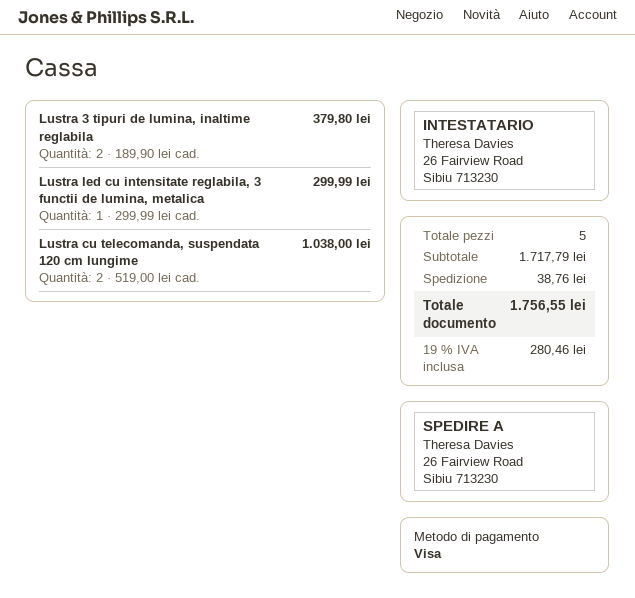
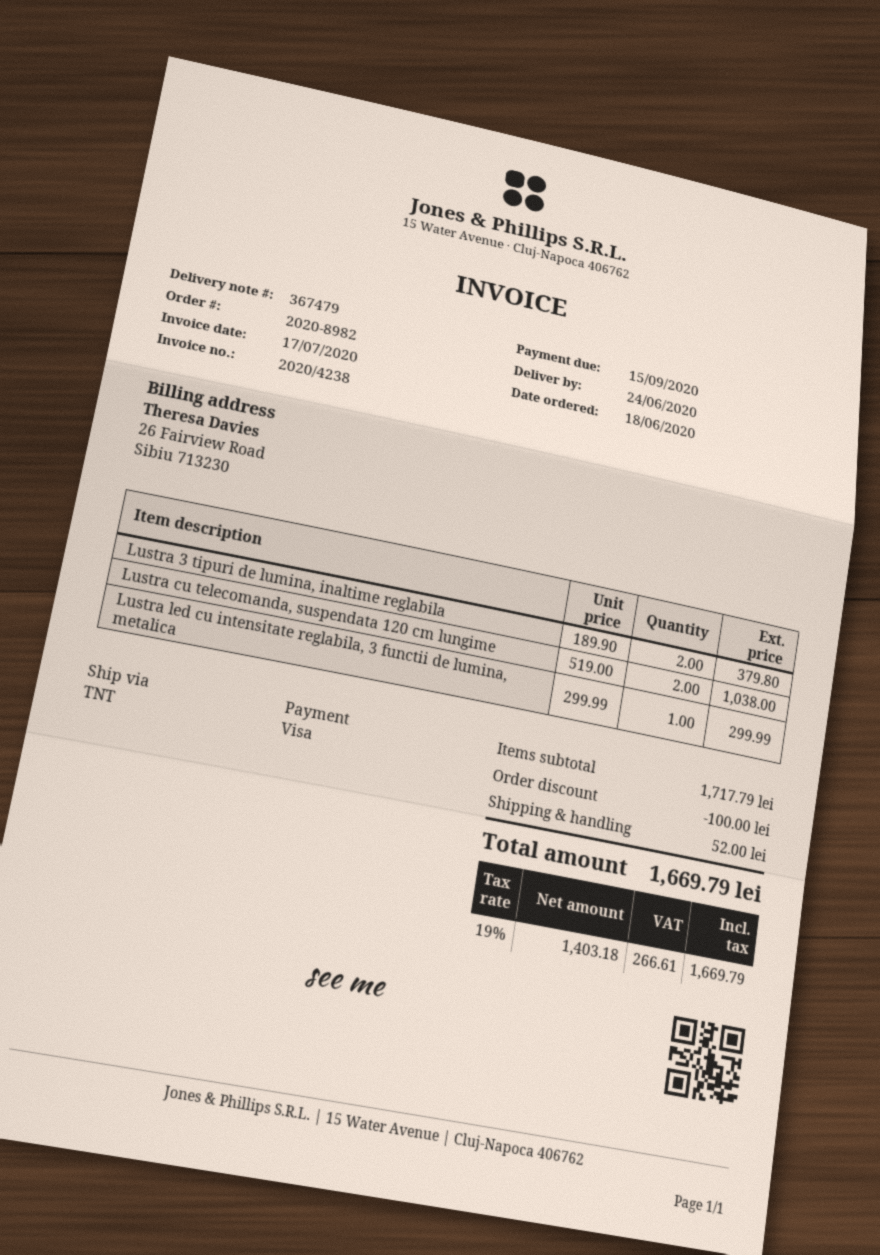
discount: none -> 100.00
shipping: 38.76 -> 52.00
tax: 19% = 280.46 -> 19% = 266.61
total: 1756.55 -> 1669.79

